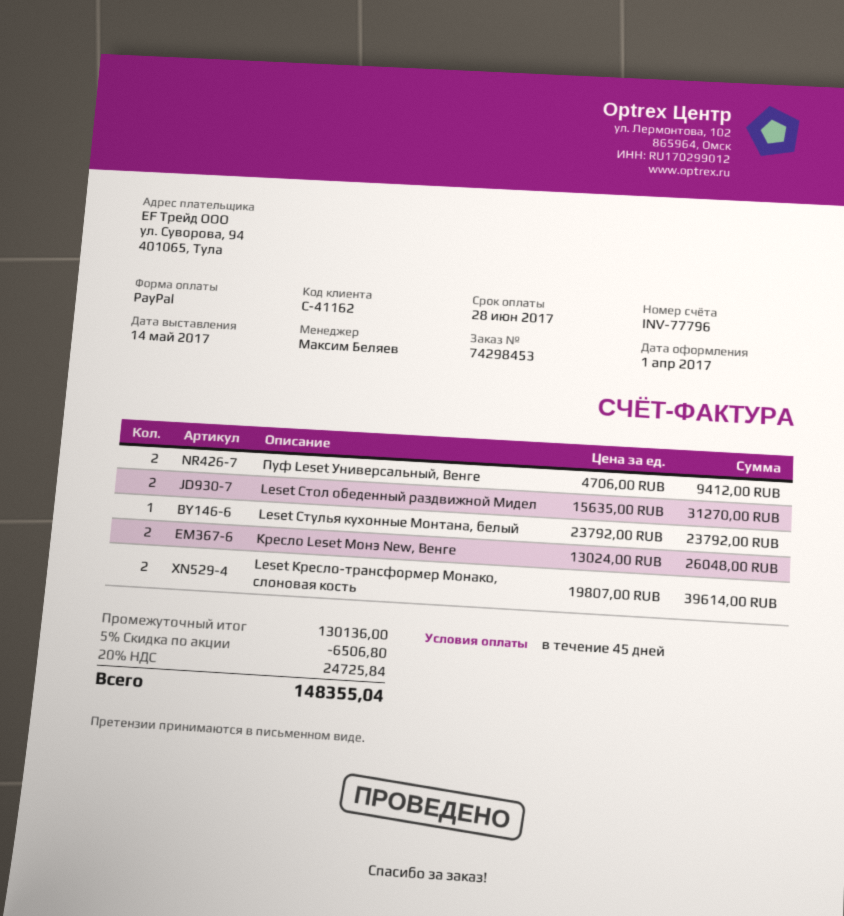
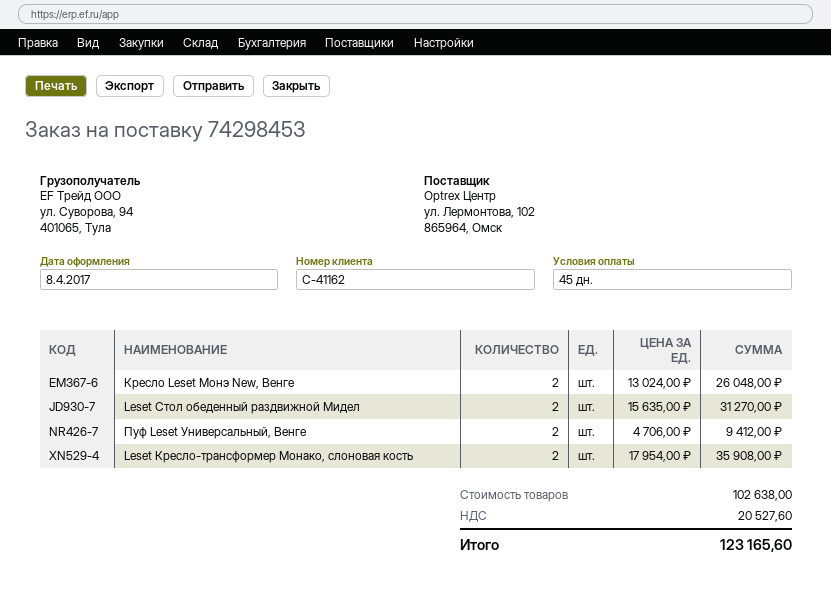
order date: 2017-04-01 -> 2017-04-08
Leset Стулья кухонные Монтана, белый: 1 x 23792.00 = 23792.00 -> none
Leset Кресло-трансформер Монако, слоновая кость: 2 x 19807.00 = 39614.00 -> 2 x 17954.00 = 35908.00
subtotal: 130136.00 -> 102638.00
discount: 5% = 6506.80 -> none
tax: 24725.84 -> 20527.60
total: 148355.04 -> 123165.60

